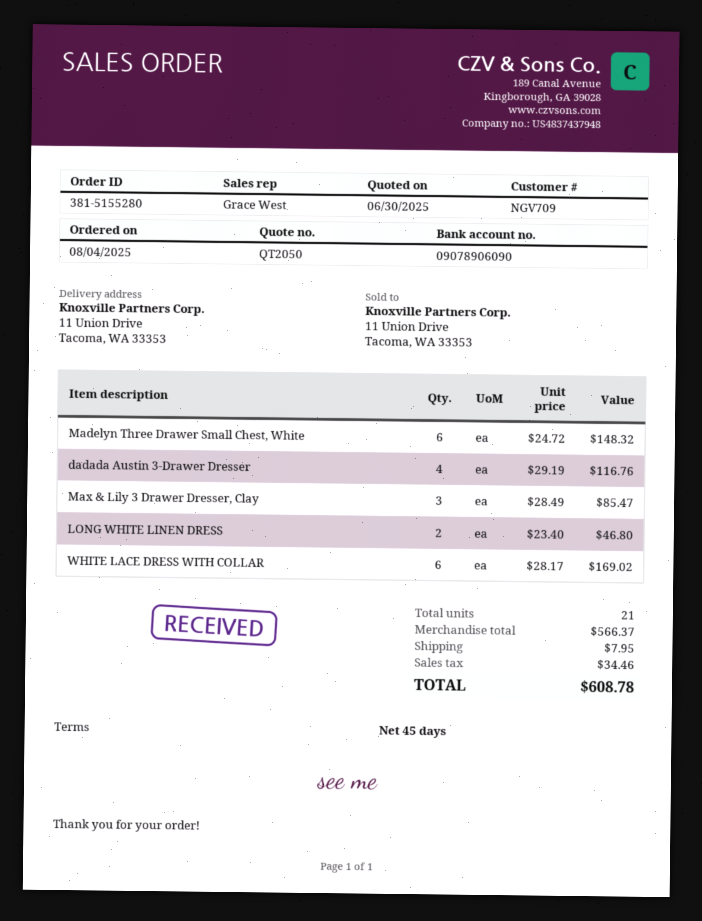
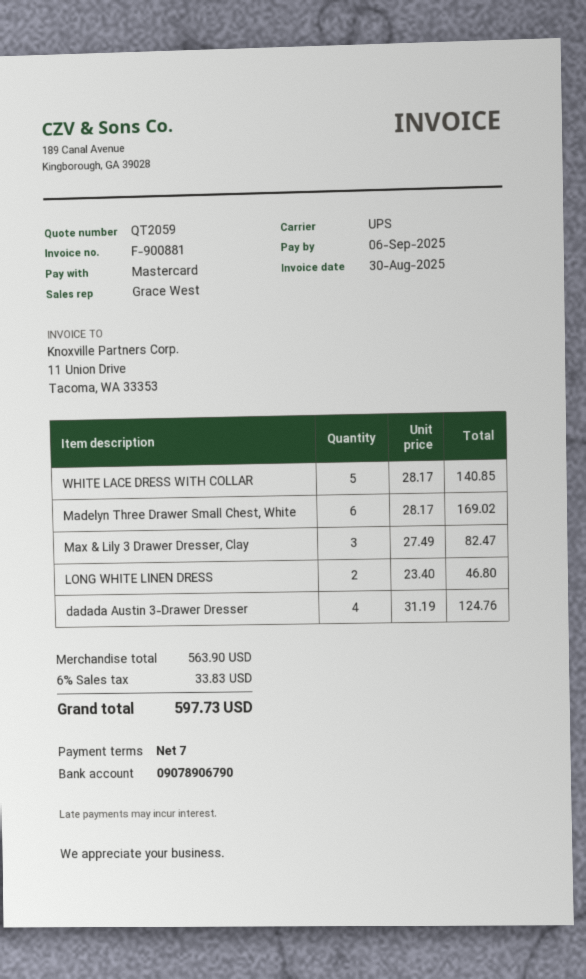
quote number: QT2050 -> QT2059
payment terms: 45 days -> 7 days
bank account: 09078906090 -> 09078906790
Madelyn Three Drawer Small Chest, White: 6 x 24.72 = 148.32 -> 6 x 28.17 = 169.02
dadada Austin 3-Drawer Dresser: 4 x 29.19 = 116.76 -> 4 x 31.19 = 124.76
Max & Lily 3 Drawer Dresser, Clay: 3 x 28.49 = 85.47 -> 3 x 27.49 = 82.47
WHITE LACE DRESS WITH COLLAR: 6 x 28.17 = 169.02 -> 5 x 28.17 = 140.85
subtotal: 566.37 -> 563.90
shipping: 7.95 -> none
tax: 34.46 -> 33.83
total: 608.78 -> 597.73

